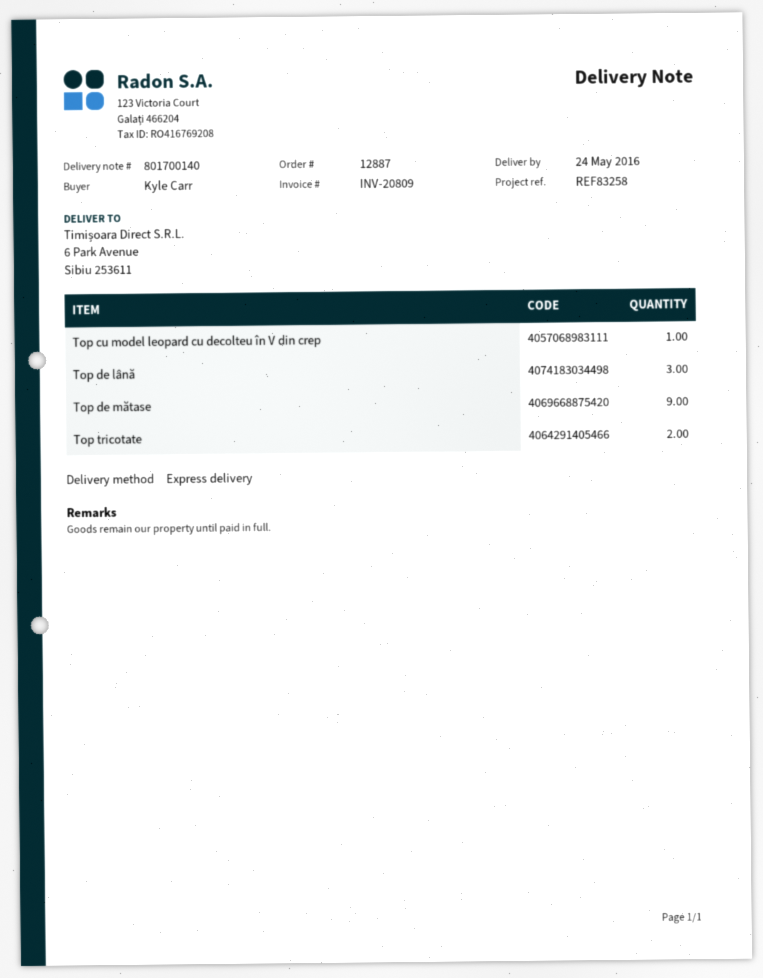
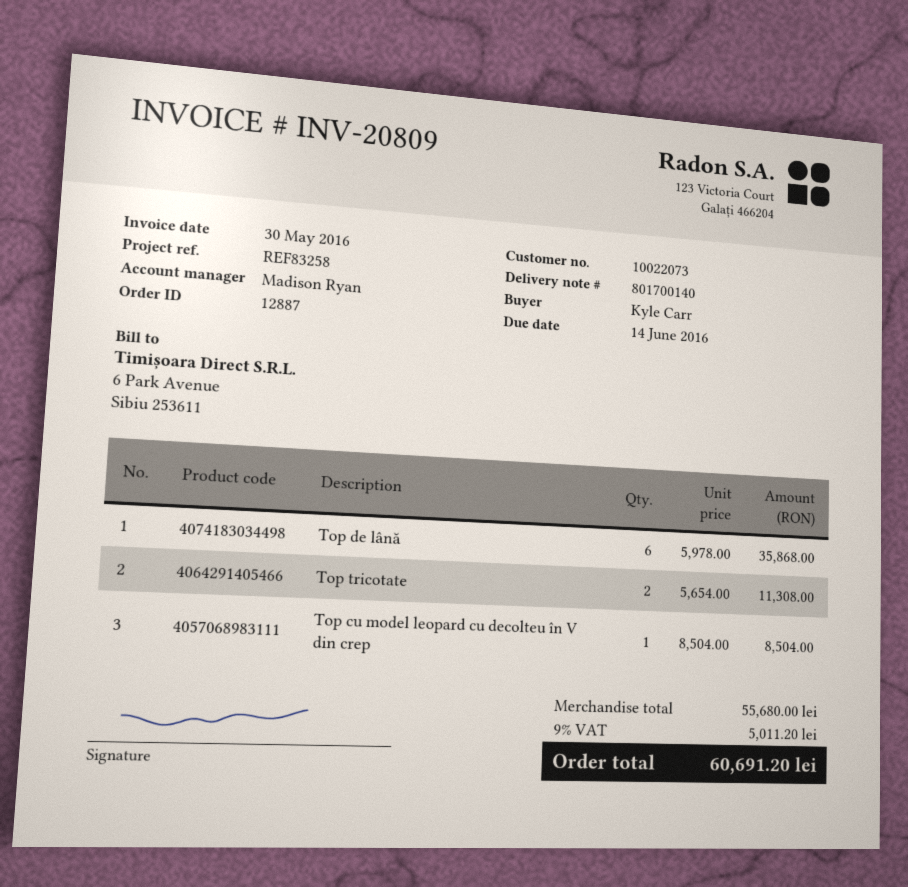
Top de lână: 3 -> 6
Top de mătase: 9 -> none

